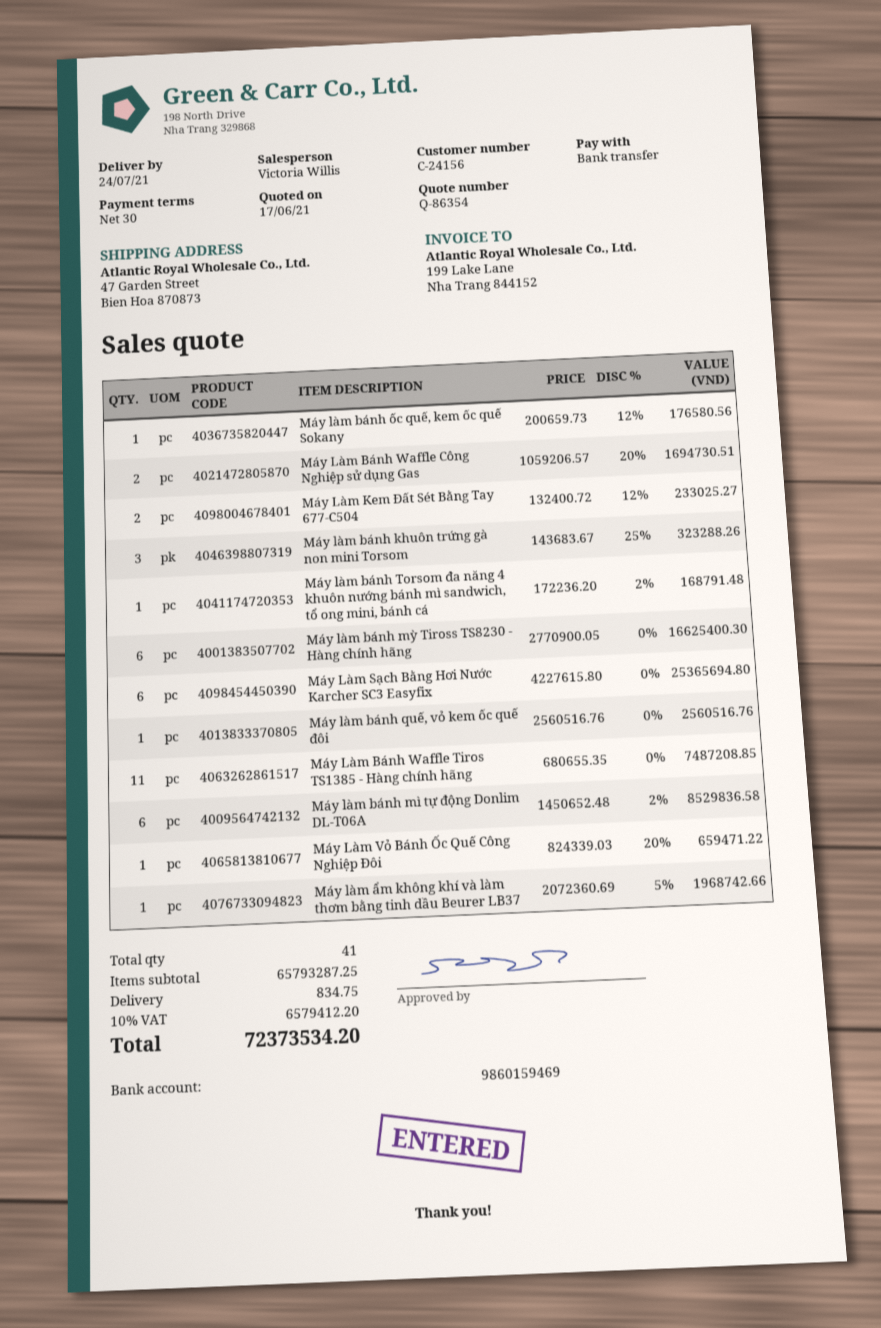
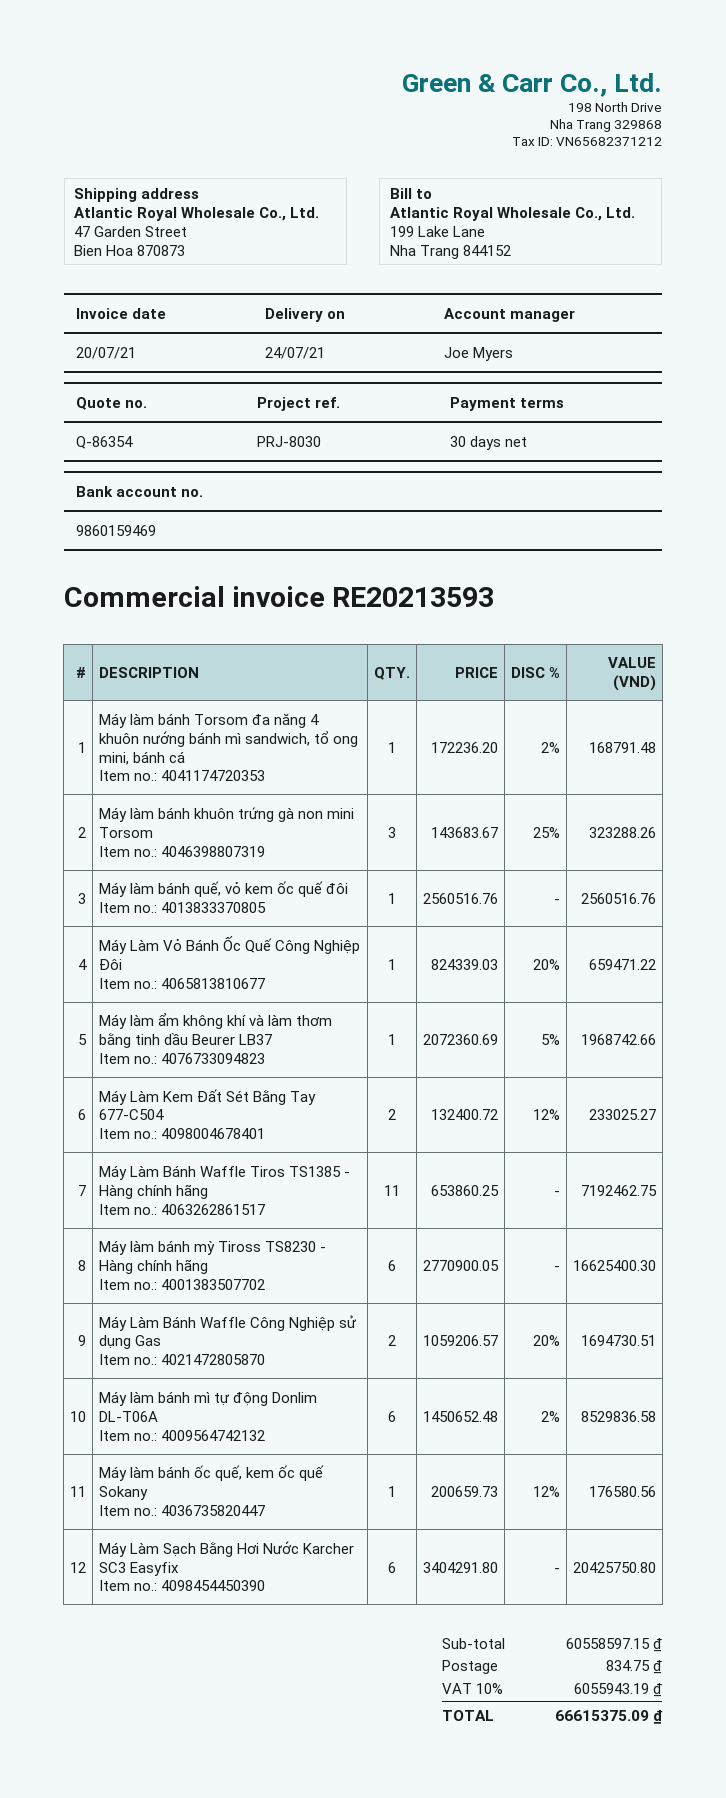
sales rep: Victoria Willis -> Joe Myers
Máy Làm Sạch Bằng Hơi Nước Karcher SC3 Easyfix: 6 x 4227615.80 = 25365694.80 -> 6 x 3404291.80 = 20425750.80
Máy Làm Bánh Waffle Tiros TS1385 - Hàng chính hãng: 11 x 680655.35 = 7487208.85 -> 11 x 653860.25 = 7192462.75
subtotal: 65793287.25 -> 60558597.15
tax: 10% = 6579412.20 -> 10% = 6055943.19
total: 72373534.20 -> 66615375.09

